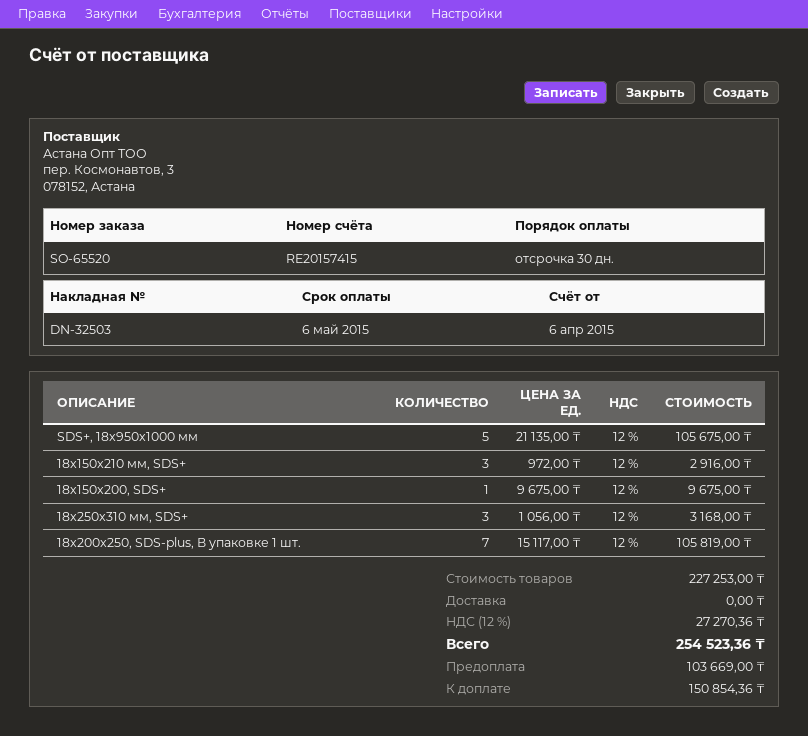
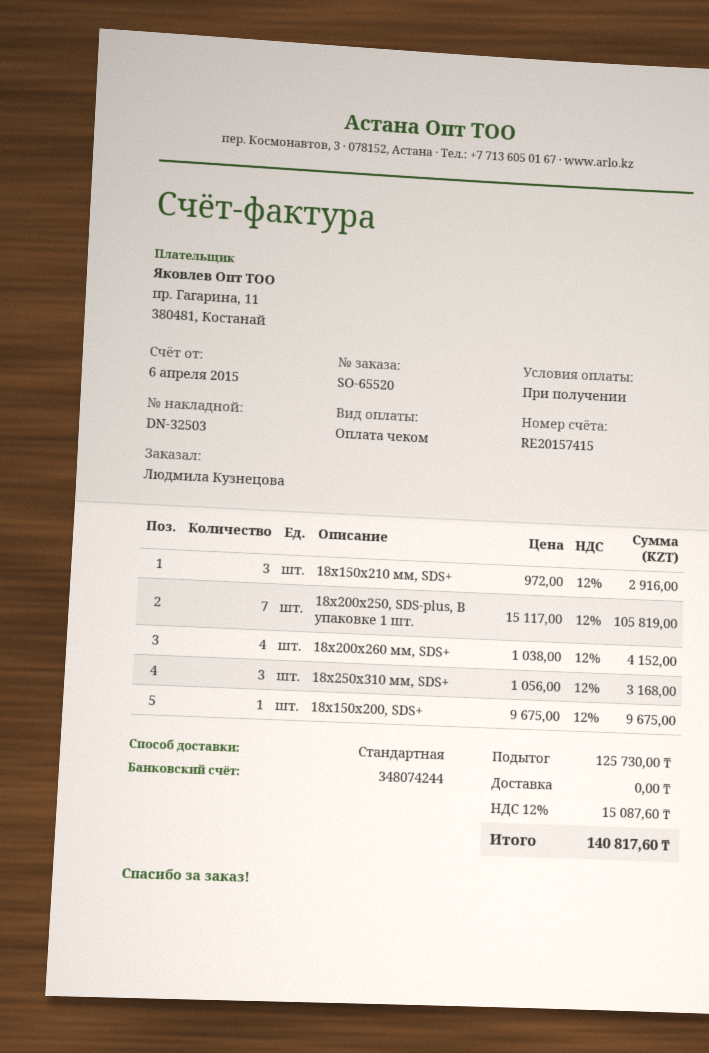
payment terms: 30 days -> on receipt
SDS+, 18x950x1000 мм: 5 x 21135.00 = 105675.00 -> none
18x200x260 мм, SDS+: none -> 4 x 1038.00 = 4152.00
subtotal: 227253.00 -> 125730.00
tax: 12% = 27270.36 -> 12% = 15087.60
total: 254523.36 -> 140817.60

